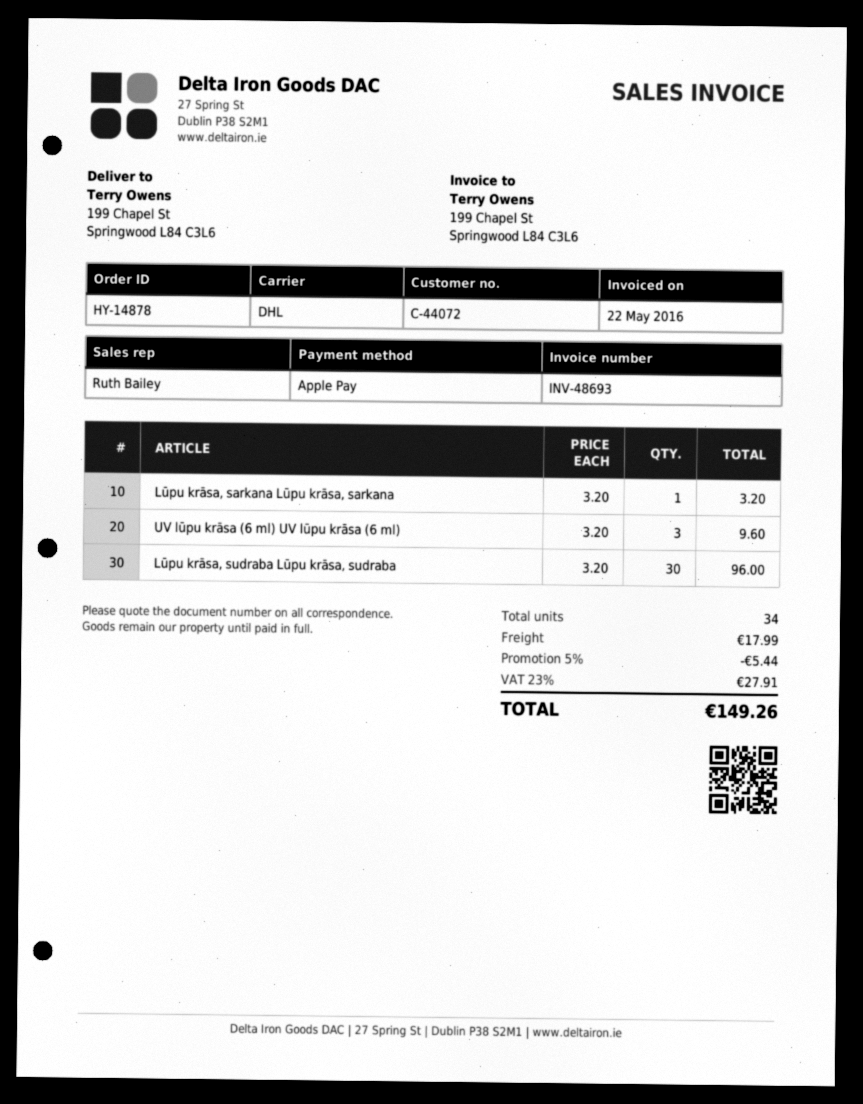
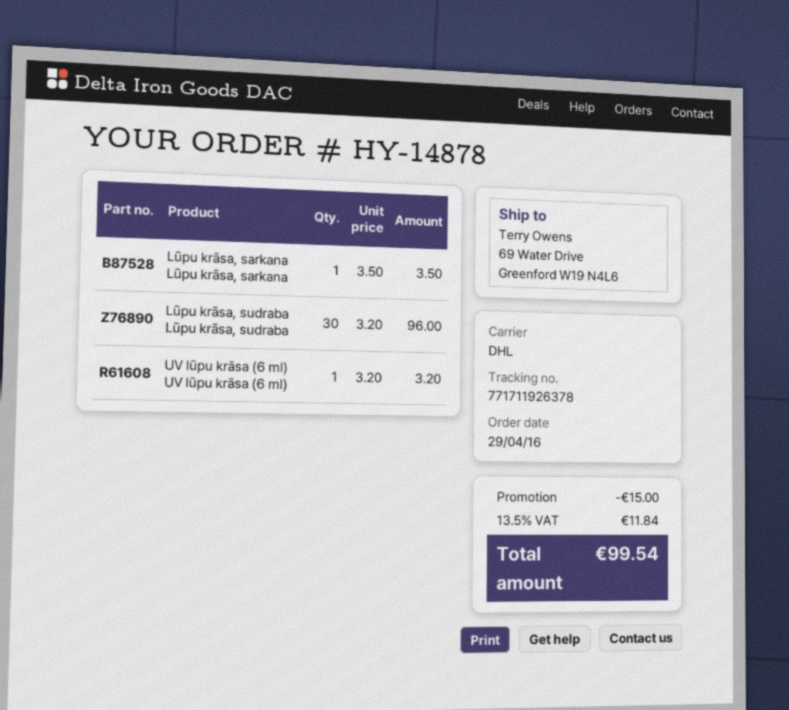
ship to: 199 Chapel St, Springwood L84 C3L6 -> 69 Water Drive, Greenford W19 N4L6
Lūpu krāsa, sarkana Lūpu krāsa, sarkana: 1 x 3.20 = 3.20 -> 1 x 3.50 = 3.50
UV lūpu krāsa (6 ml) UV lūpu krāsa (6 ml): 3 x 3.20 = 9.60 -> 1 x 3.20 = 3.20
discount: 5.44 -> 15.00
shipping: 17.99 -> none
tax: 23% = 27.91 -> 13.5% = 11.84
total: 149.26 -> 99.54

